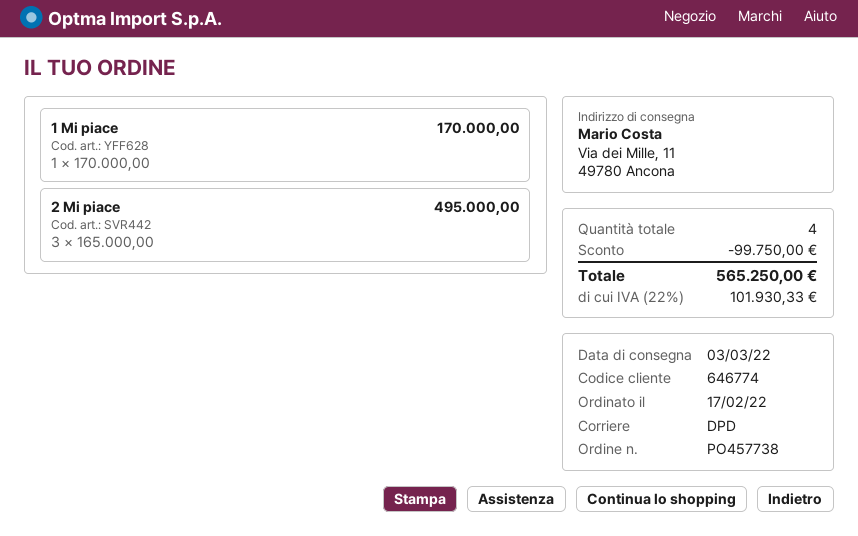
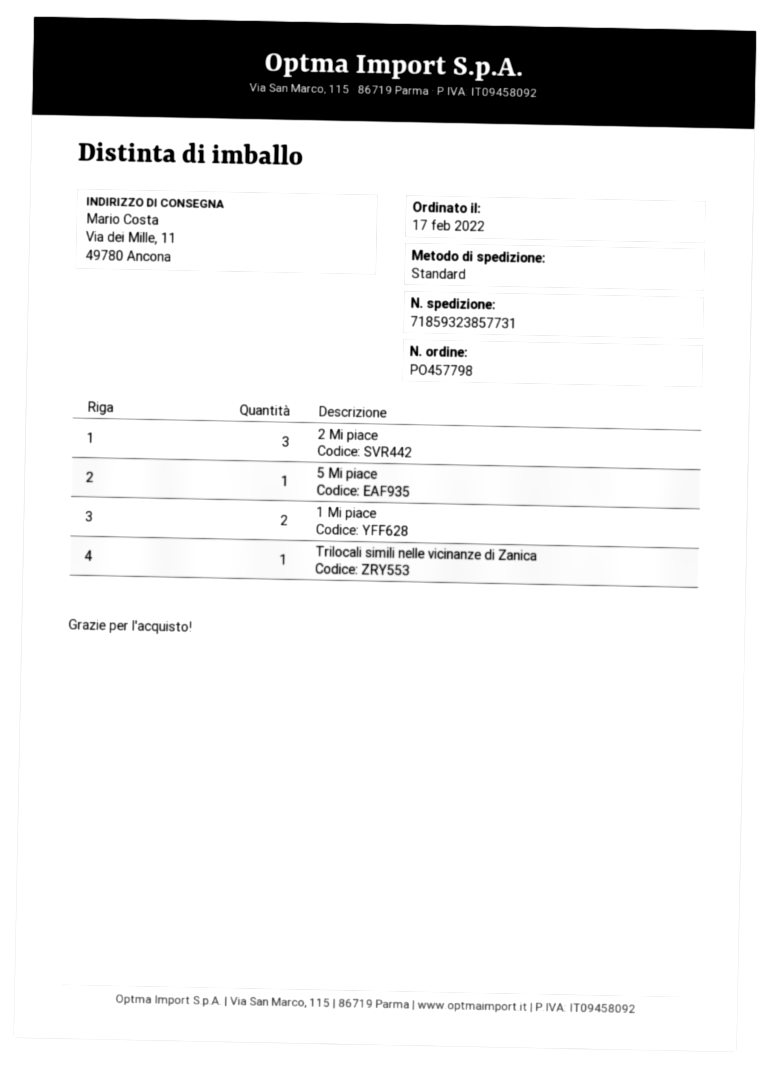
order number: PO457738 -> PO457798
shipping method: DPD -> standard
1 Mi piace: 1 -> 2
5 Mi piace: none -> 1
Trilocali simili nelle vicinanze di Zanica: none -> 1

